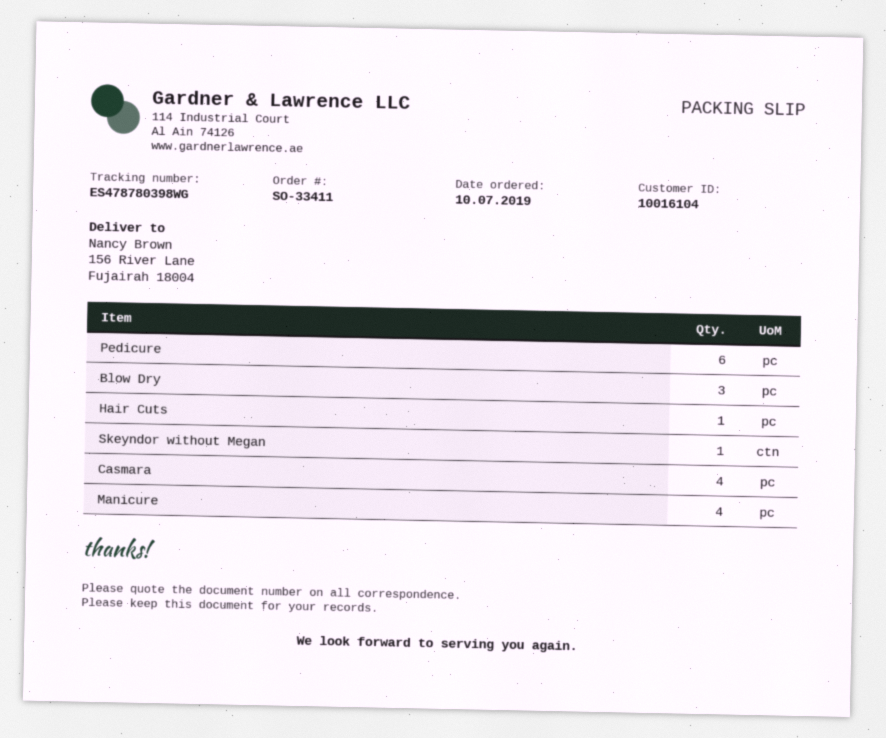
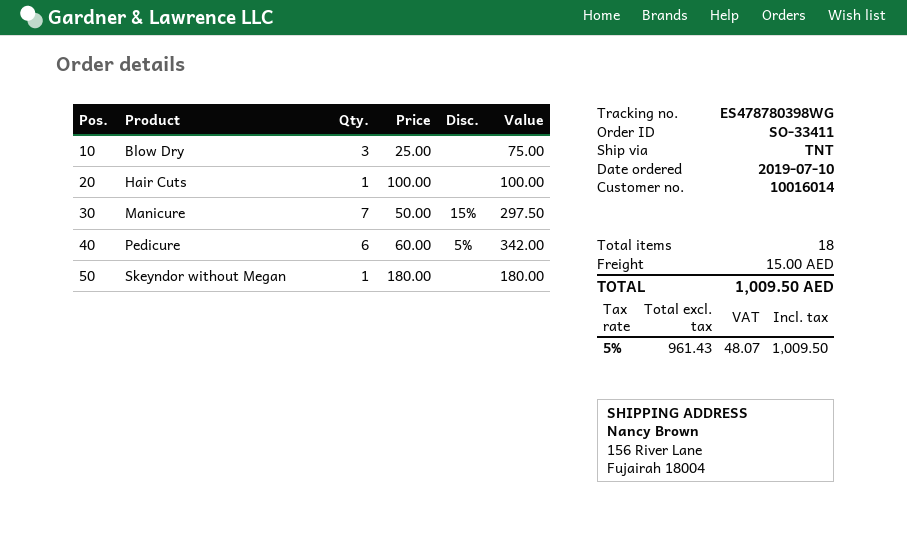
customer number: 10016104 -> 10016014
Casmara: 4 -> none
Manicure: 4 -> 7

